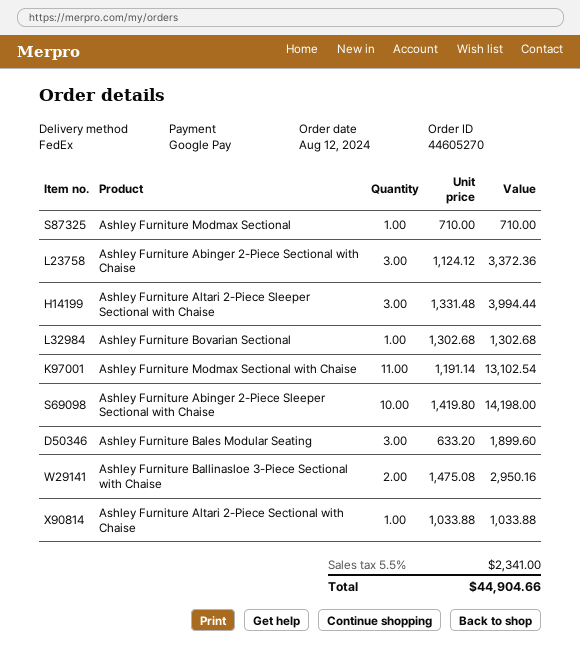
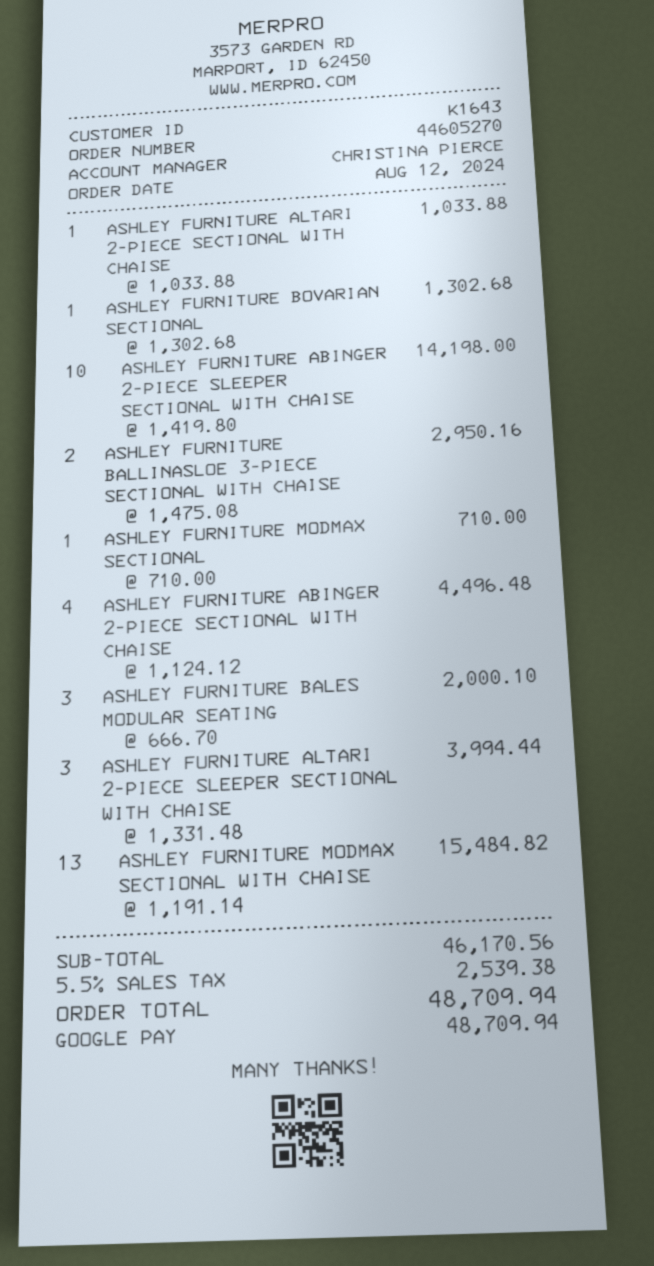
Ashley Furniture Abinger 2-Piece Sectional with Chaise: 3 x 1124.12 = 3372.36 -> 4 x 1124.12 = 4496.48
Ashley Furniture Modmax Sectional with Chaise: 11 x 1191.14 = 13102.54 -> 13 x 1191.14 = 15484.82
Ashley Furniture Bales Modular Seating: 3 x 633.20 = 1899.60 -> 3 x 666.70 = 2000.10
tax: 5.5% = 2341.00 -> 5.5% = 2539.38
total: 44904.66 -> 48709.94

